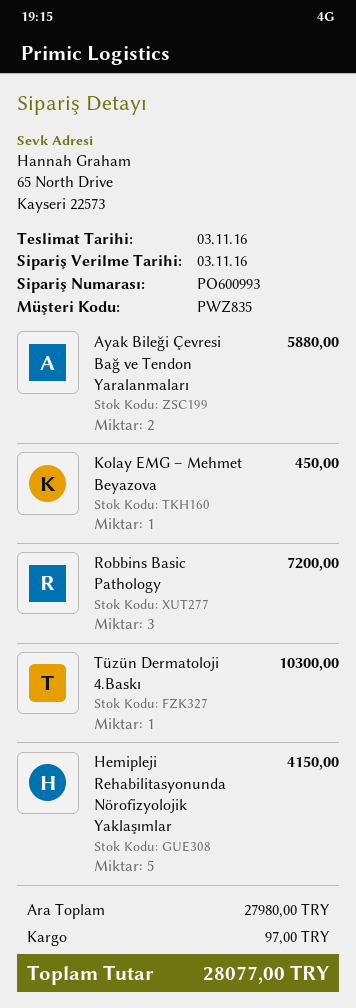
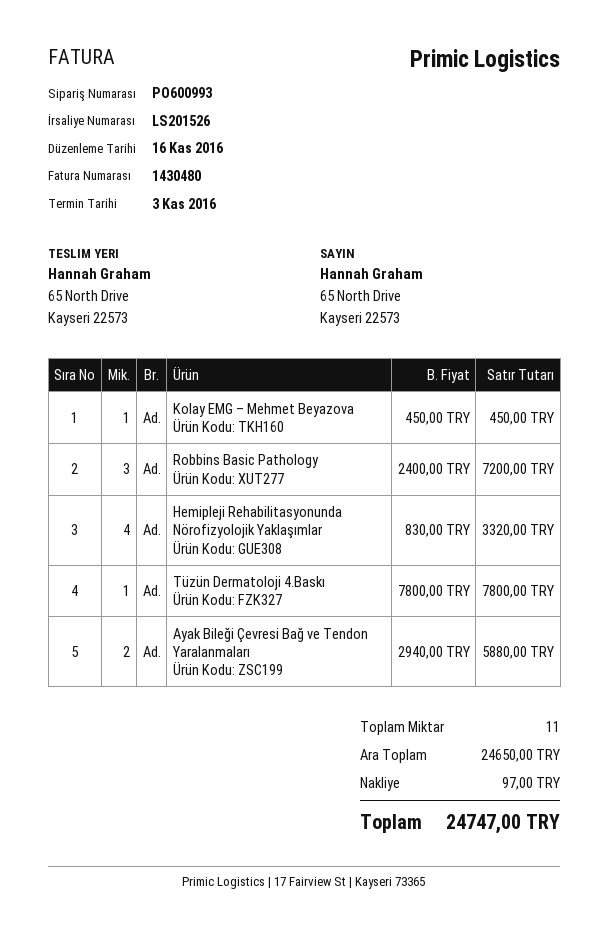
Tüzün Dermatoloji 4.Baskı: 1 for 10300.00 -> 1 for 7800.00
Hemipleji Rehabilitasyonunda Nörofizyolojik Yaklaşımlar: 5 for 4150.00 -> 4 for 3320.00
subtotal: 27980.00 -> 24650.00
total: 28077.00 -> 24747.00

